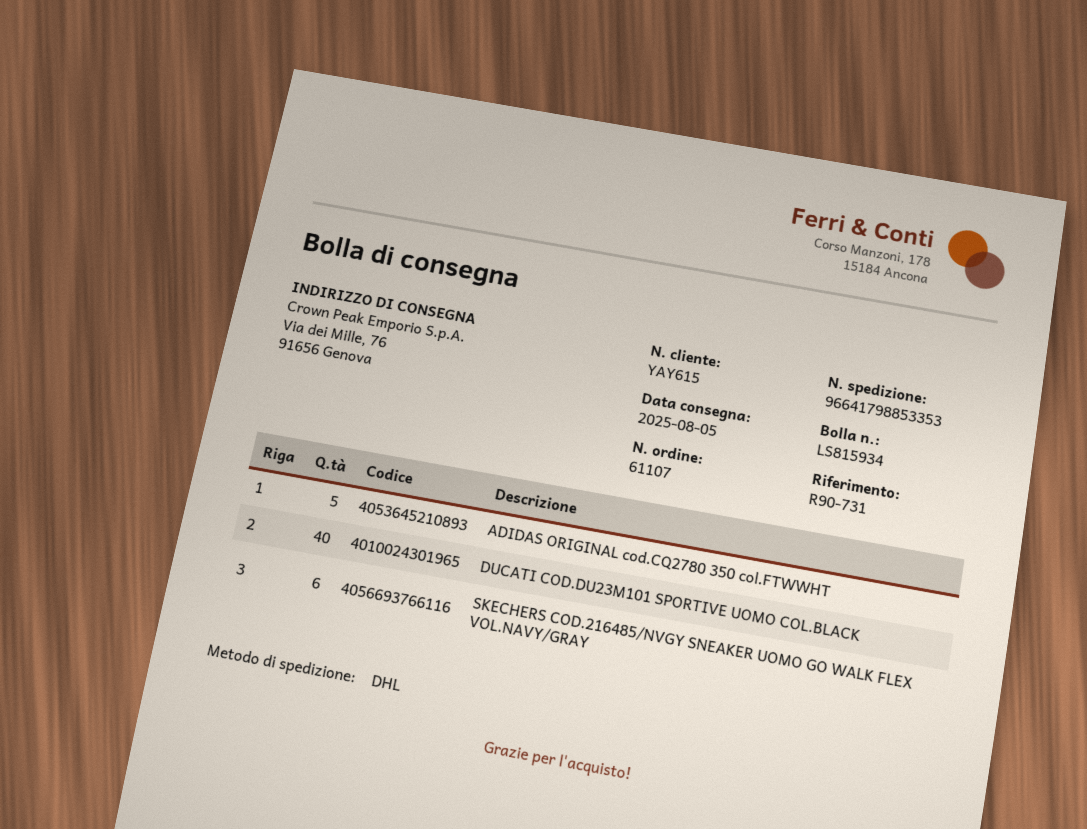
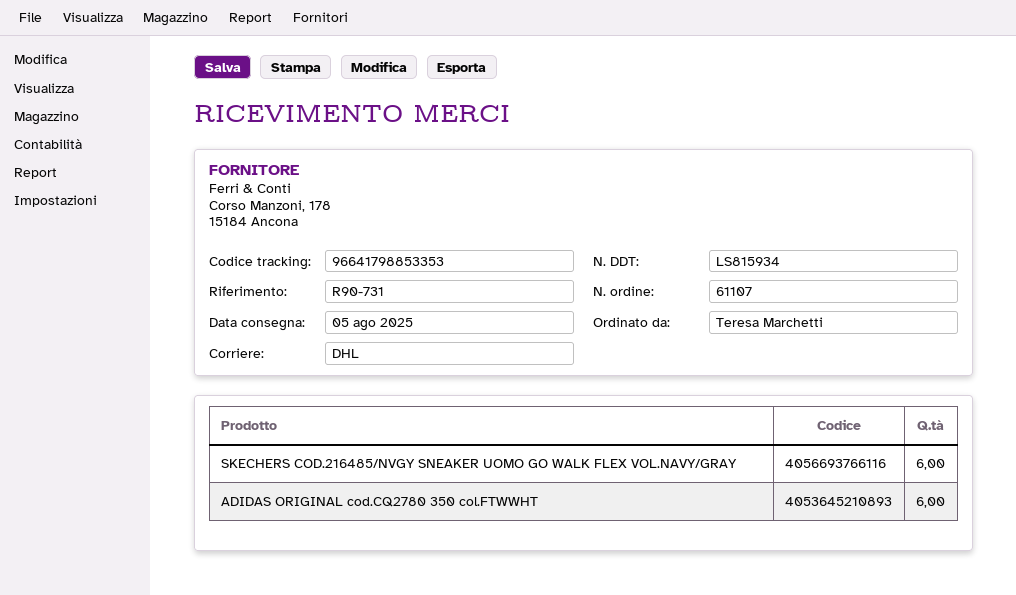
ADIDAS ORIGINAL cod.CQ2780 350 col.FTWWHT: 5 -> 6
DUCATI COD.DU23M101 SPORTIVE UOMO COL.BLACK: 40 -> none

